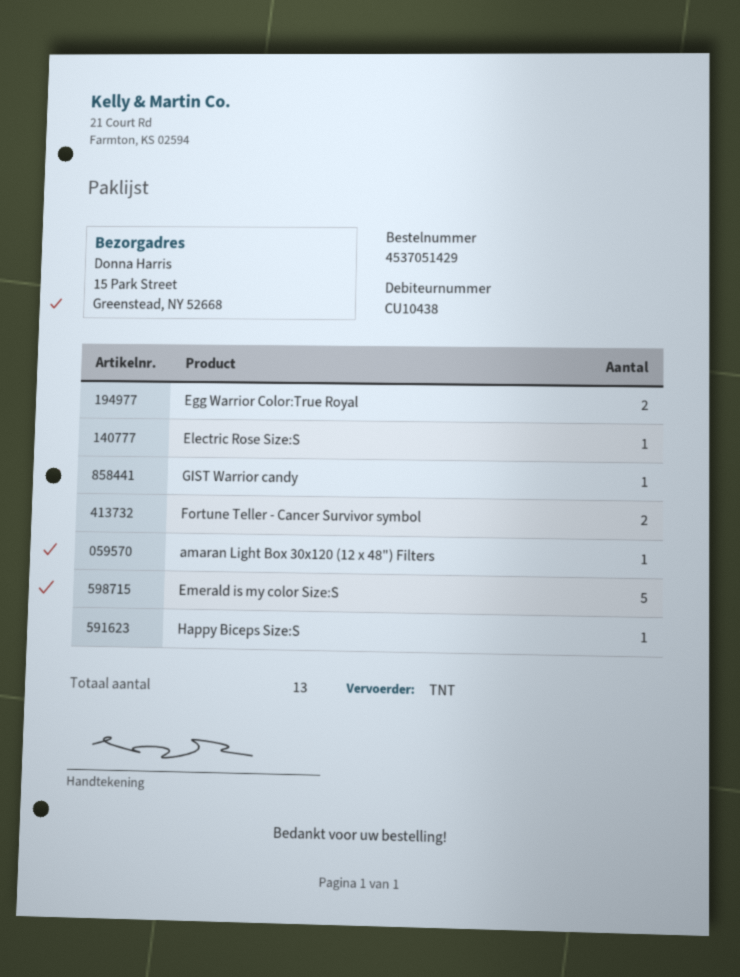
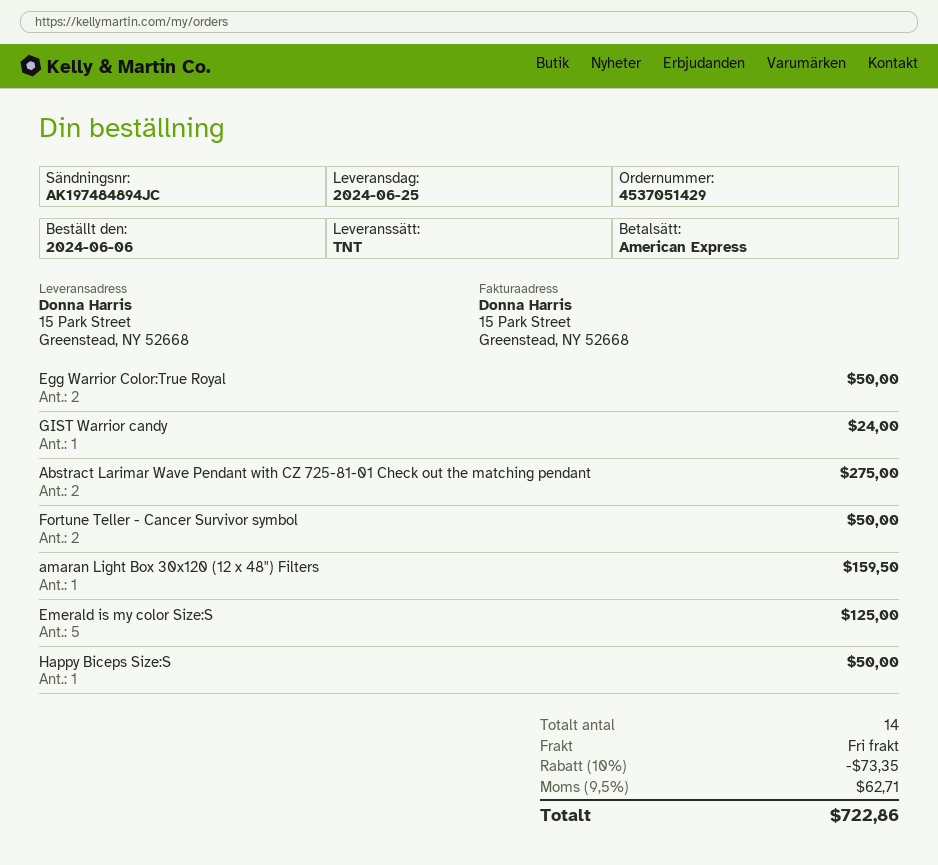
Electric Rose Size:S: 1 -> none
Abstract Larimar Wave Pendant with CZ 725-81-01 Check out the matching pendant: none -> 2
total quantity: 13 -> 14

